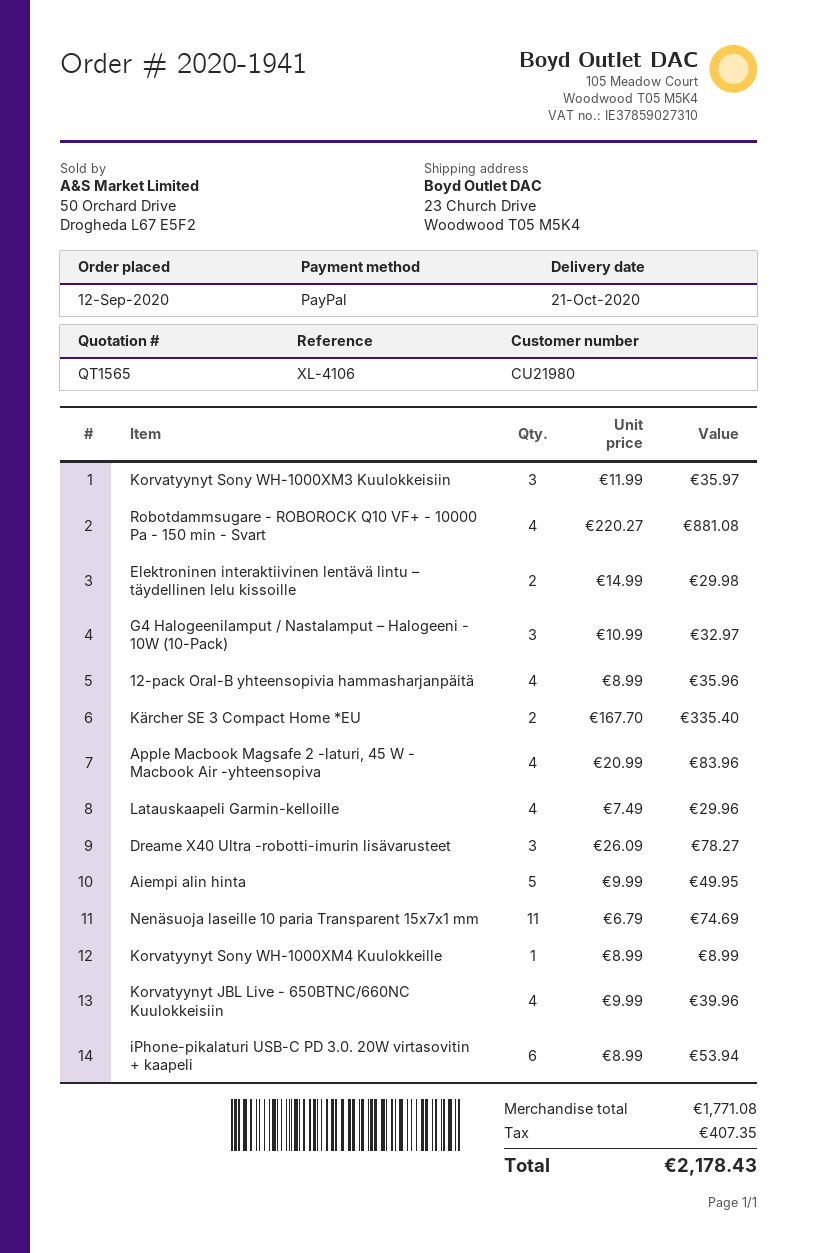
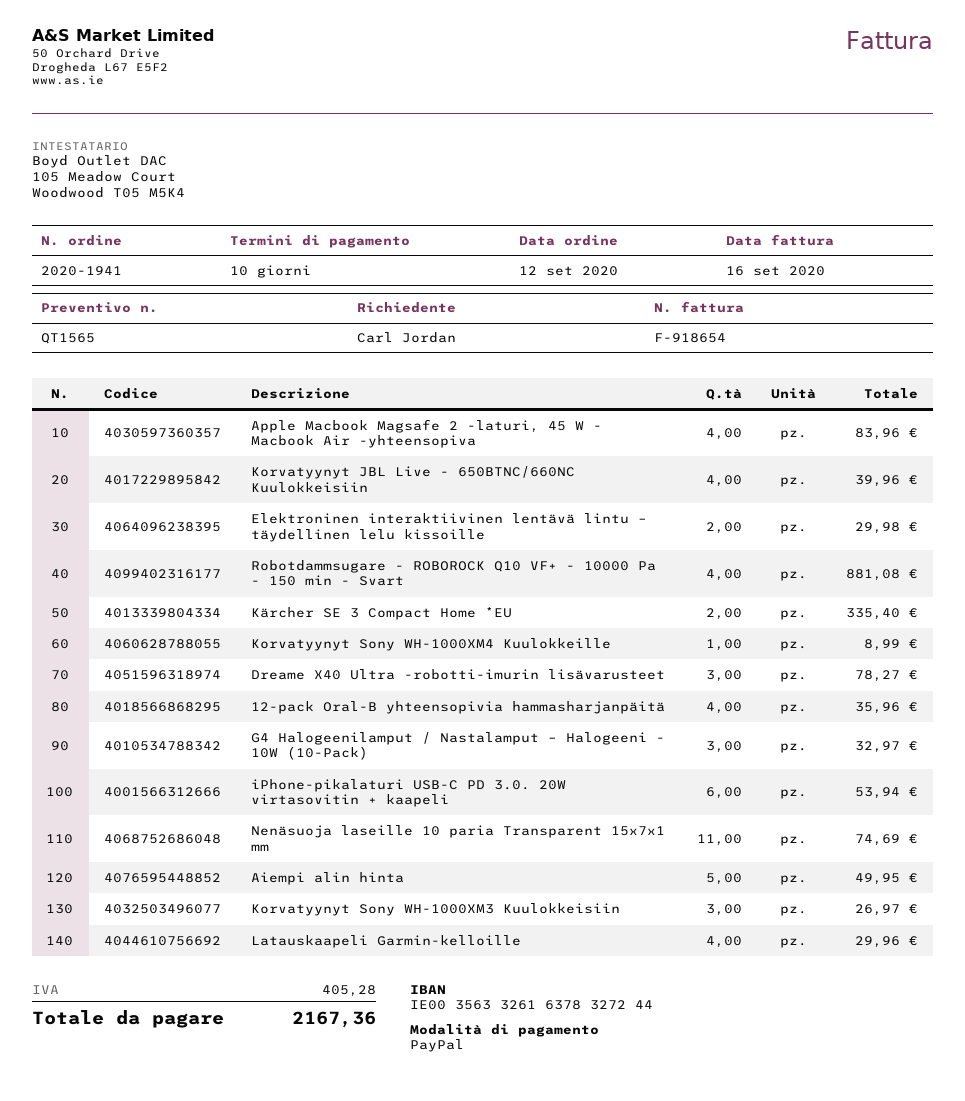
Korvatyynyt Sony WH-1000XM3 Kuulokkeisiin: 3 for 35.97 -> 3 for 26.97
tax: 407.35 -> 405.28
total: 2178.43 -> 2167.36

